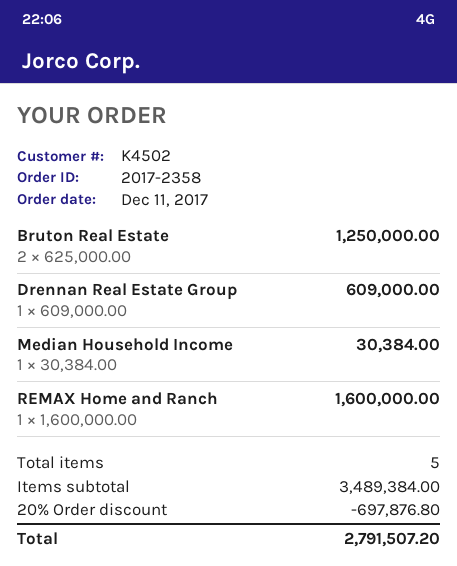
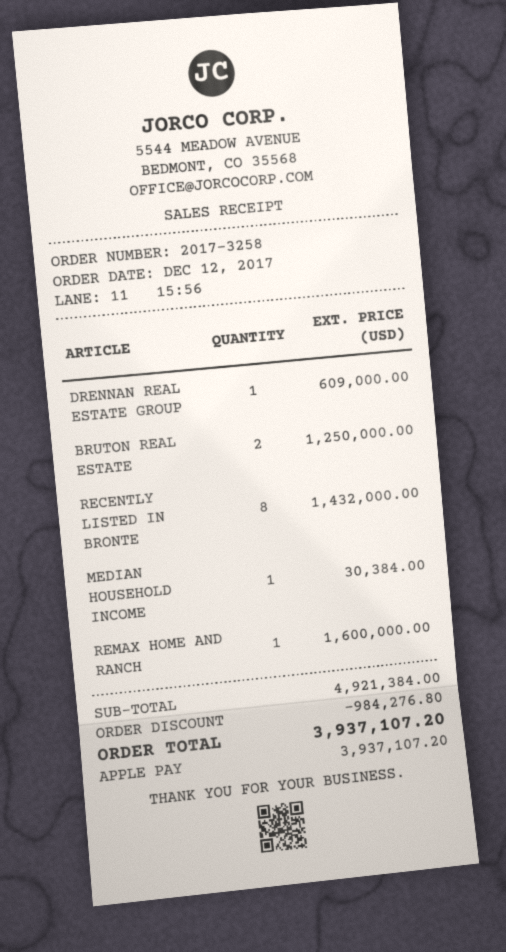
order number: 2017-2358 -> 2017-3258
order date: 2017-12-11 -> 2017-12-12
RECENTLY LISTED IN BRONTE: none -> 8 for 1432000.00
subtotal: 3489384.00 -> 4921384.00
discount: 697876.80 -> 984276.80
total: 2791507.20 -> 3937107.20

